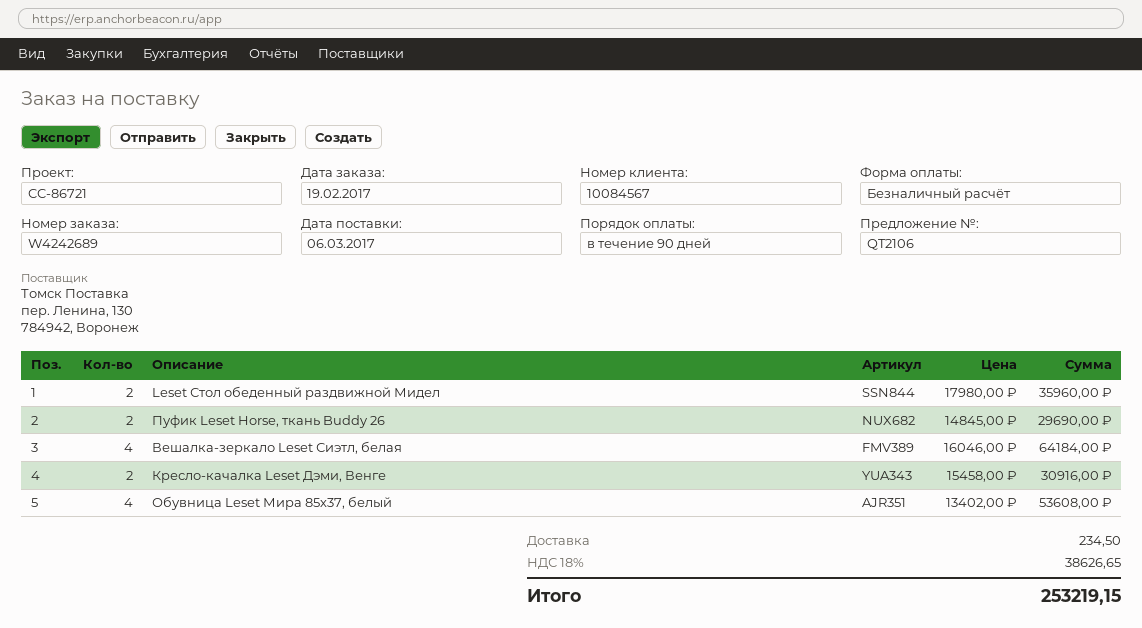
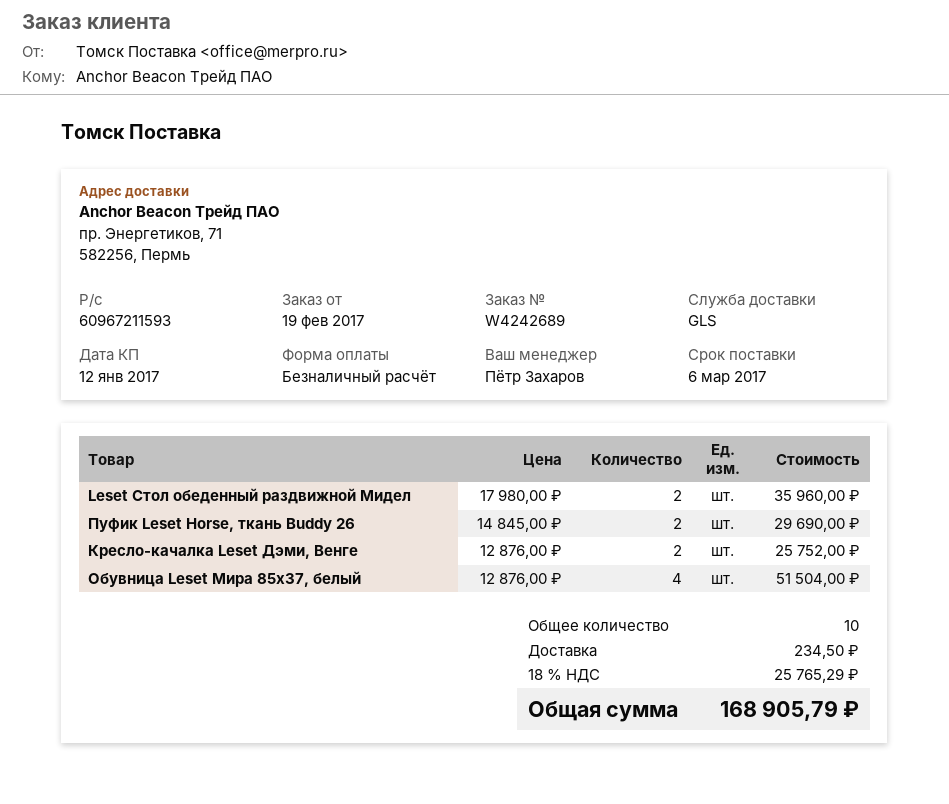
Вешалка-зеркало Leset Сиэтл, белая: 4 x 16046.00 = 64184.00 -> none
Кресло-качалка Leset Дэми, Венге: 2 x 15458.00 = 30916.00 -> 2 x 12876.00 = 25752.00
Обувница Leset Мира 85х37, белый: 4 x 13402.00 = 53608.00 -> 4 x 12876.00 = 51504.00
tax: 18% = 38626.65 -> 18% = 25765.29
total: 253219.15 -> 168905.79

